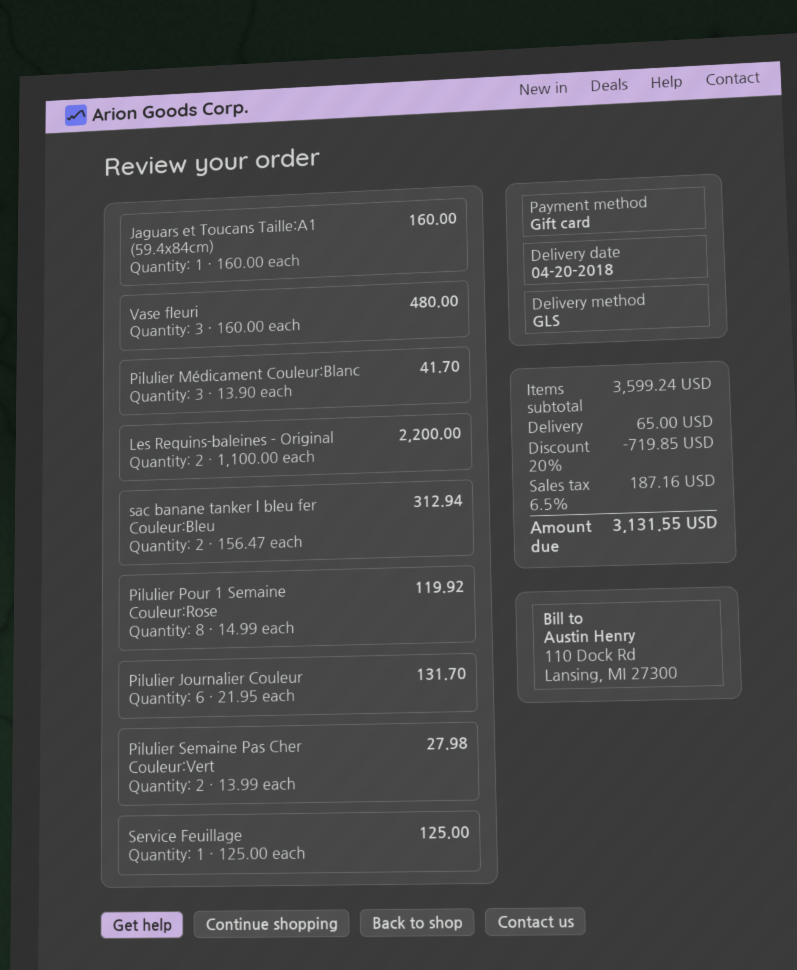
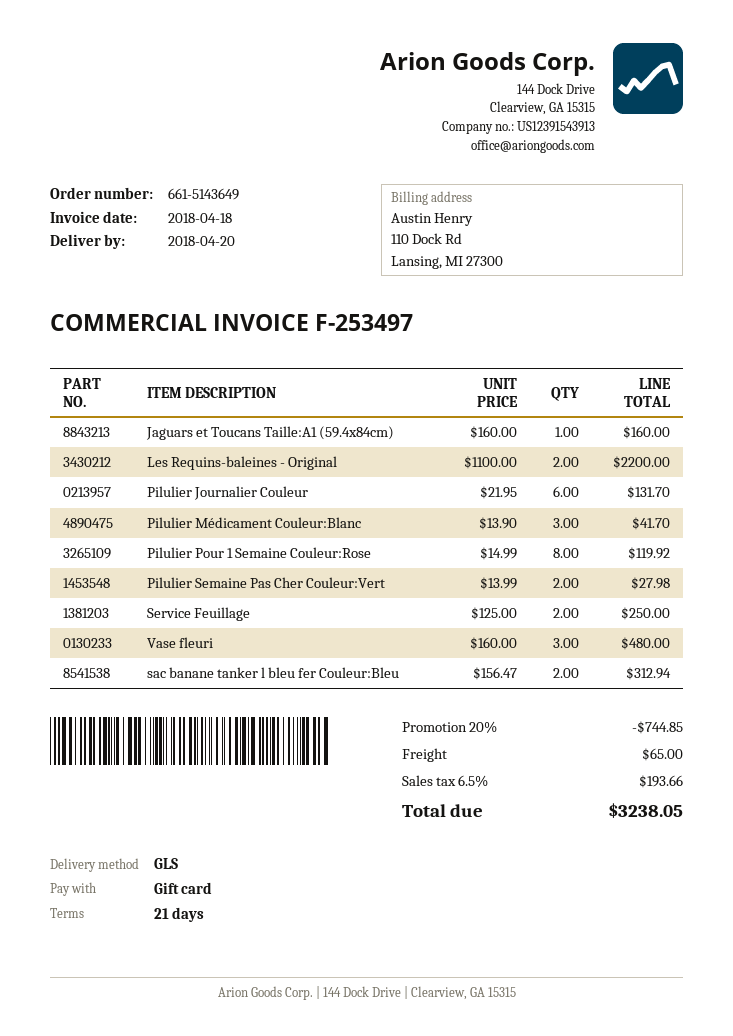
Service Feuillage: 1 x 125.00 = 125.00 -> 2 x 125.00 = 250.00
discount: 20% = 719.85 -> 20% = 744.85
tax: 6.5% = 187.16 -> 6.5% = 193.66
total: 3131.55 -> 3238.05

